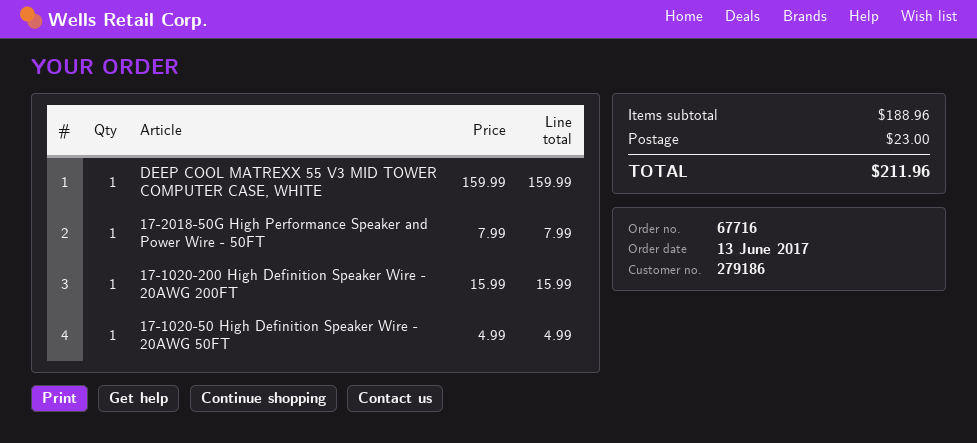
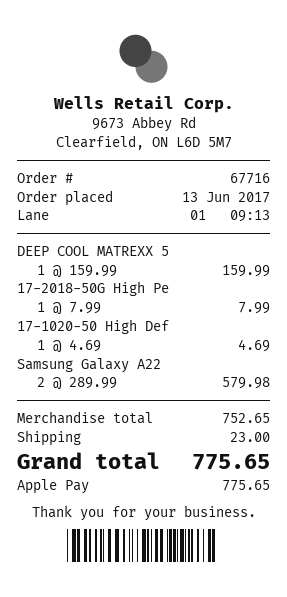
17-1020-200 High Definition Speaker Wire - 20AWG 200FT: 1 x 15.99 = 15.99 -> none
17-1020-50 High Definition Speaker Wire - 20AWG 50FT: 1 x 4.99 = 4.99 -> 1 x 4.69 = 4.69
Samsung Galaxy A22: none -> 2 x 289.99 = 579.98
subtotal: 188.96 -> 752.65
total: 211.96 -> 775.65

